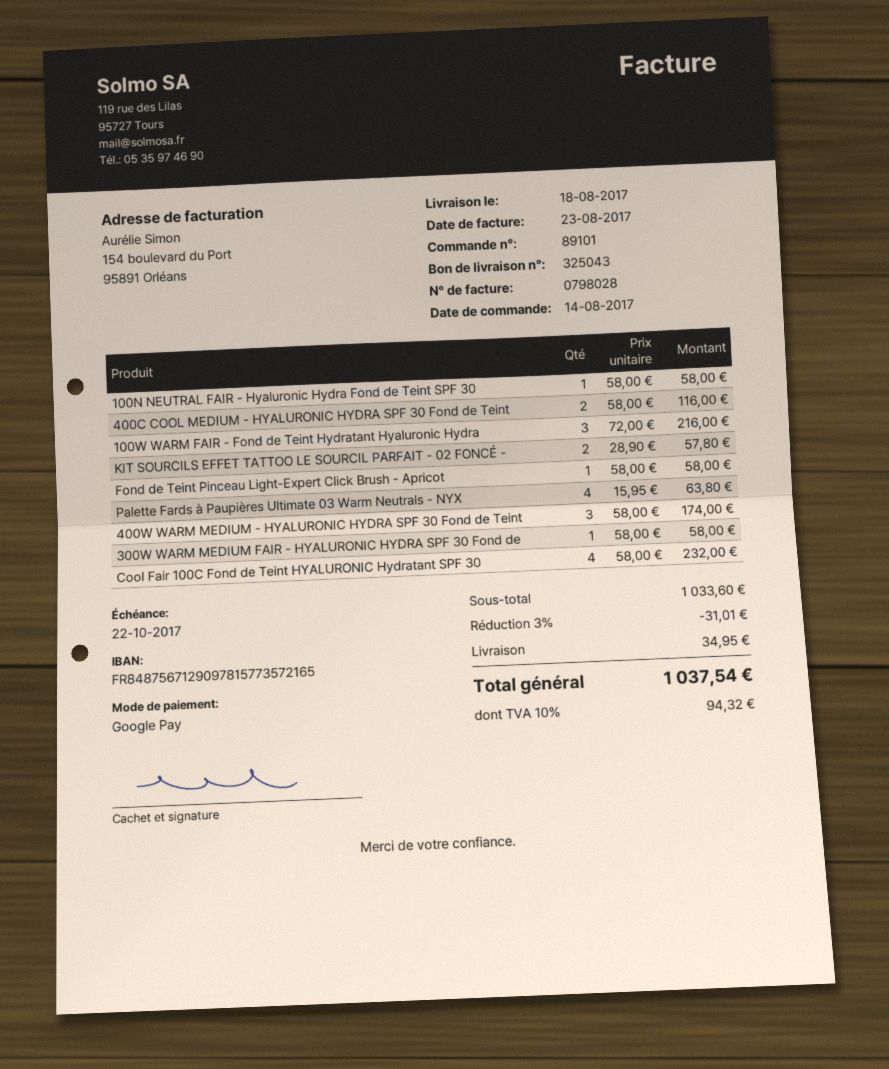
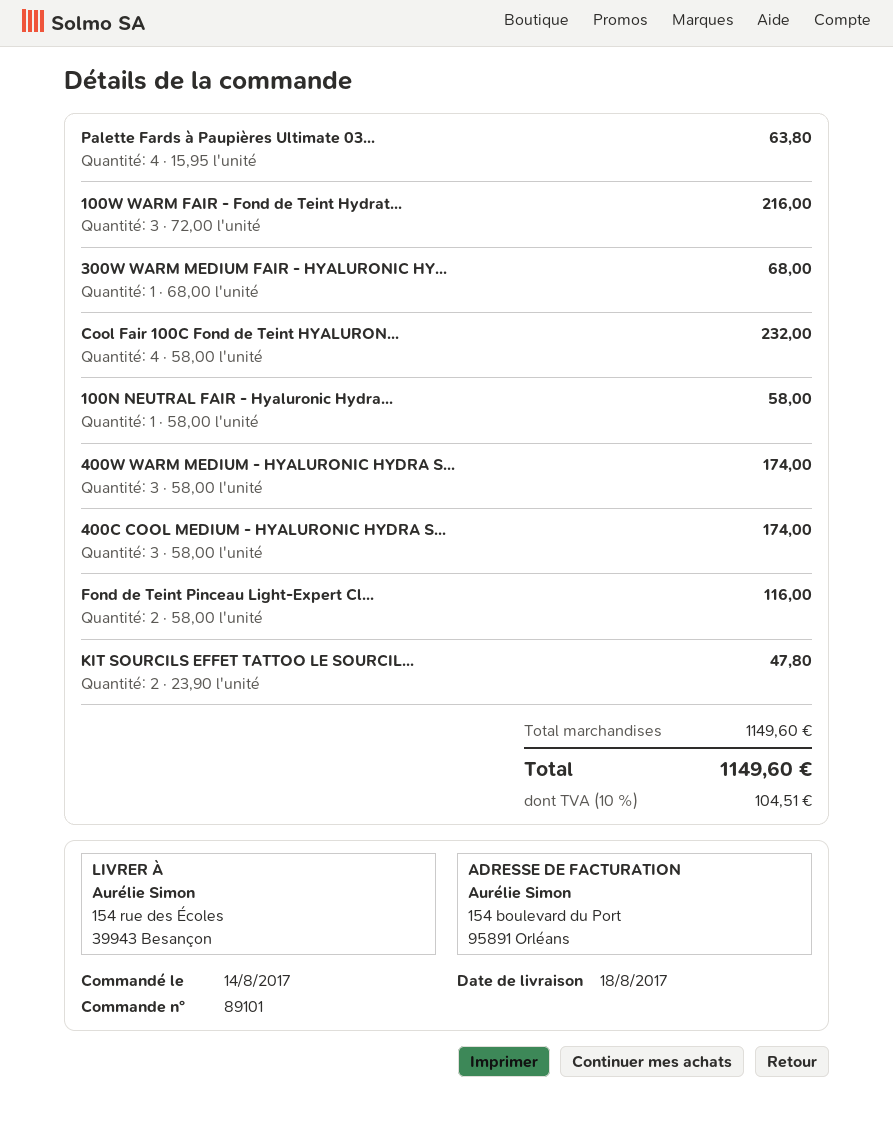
400C COOL MEDIUM - HYALURONIC HYDRA SPF 30 Fond de Teint: 2 x 58.00 = 116.00 -> 3 x 58.00 = 174.00
KIT SOURCILS EFFET TATTOO LE SOURCIL PARFAIT - 02 FONCÉ -: 2 x 28.90 = 57.80 -> 2 x 23.90 = 47.80
Fond de Teint Pinceau Light-Expert Click Brush - Apricot: 1 x 58.00 = 58.00 -> 2 x 58.00 = 116.00
300W WARM MEDIUM FAIR - HYALURONIC HYDRA SPF 30 Fond de: 1 x 58.00 = 58.00 -> 1 x 68.00 = 68.00
subtotal: 1033.60 -> 1149.60
discount: 3% = 31.01 -> none
shipping: 34.95 -> none
tax: 10% = 94.32 -> 10% = 104.51
total: 1037.54 -> 1149.60

